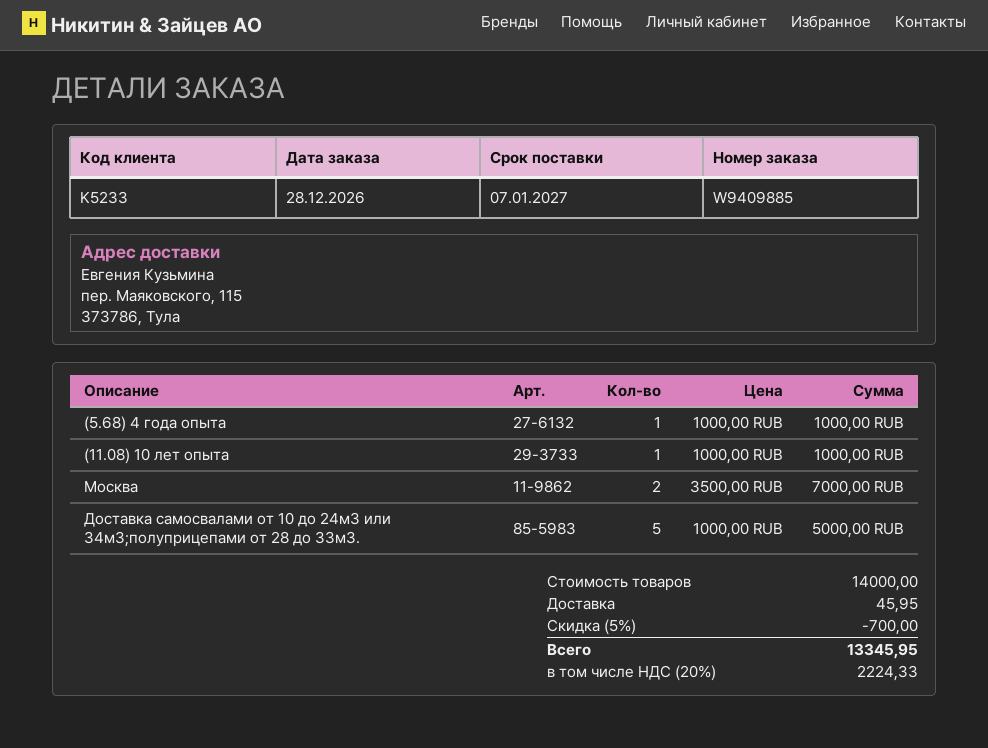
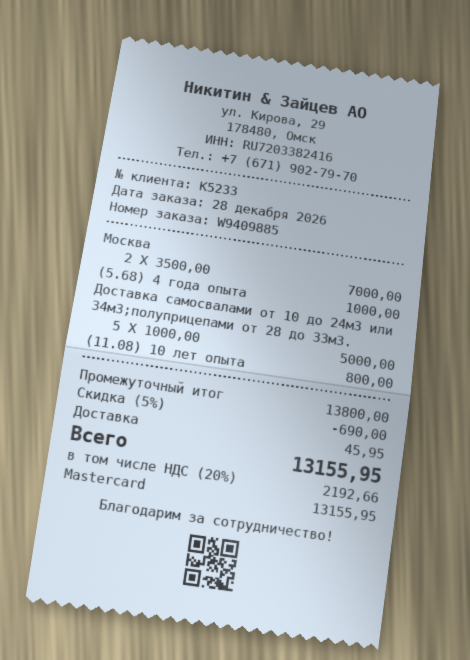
(11.08) 10 лет опыта: 1 x 1000.00 = 1000.00 -> 1 x 800.00 = 800.00
subtotal: 14000.00 -> 13800.00
discount: 5% = 700.00 -> 5% = 690.00
tax: 20% = 2224.33 -> 20% = 2192.66
total: 13345.95 -> 13155.95

